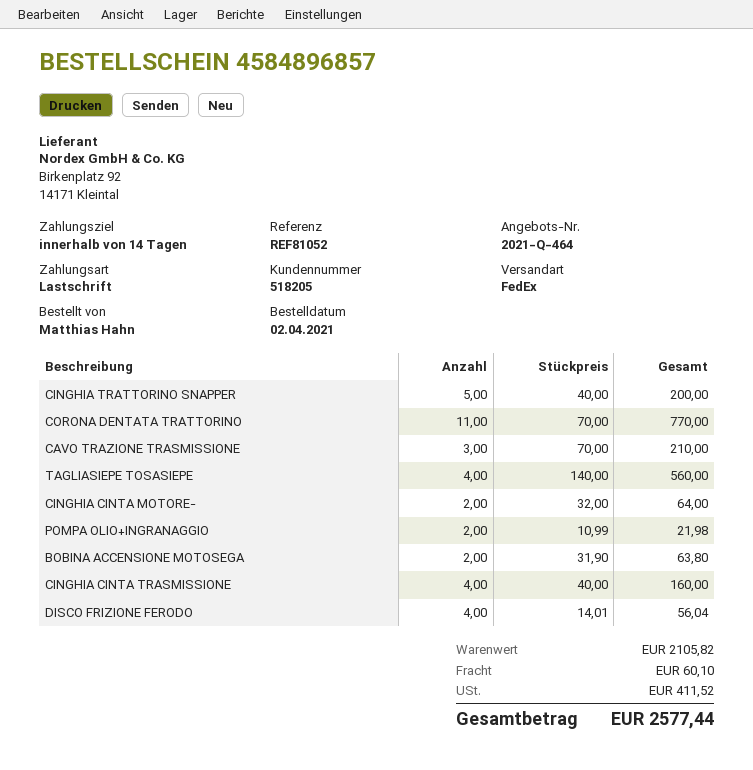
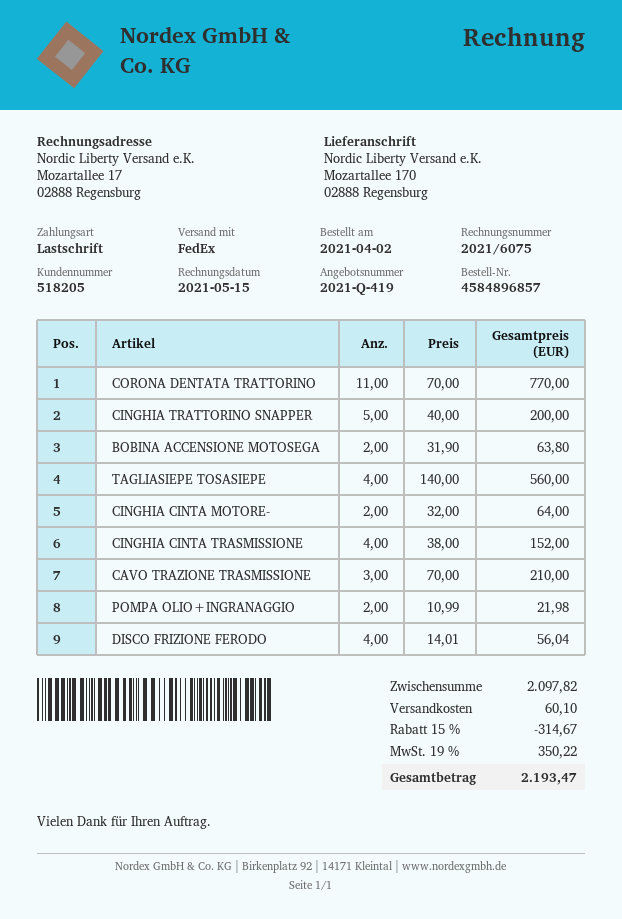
quote number: 2021-Q-464 -> 2021-Q-419
CINGHIA CINTA TRASMISSIONE: 4 x 40.00 = 160.00 -> 4 x 38.00 = 152.00
subtotal: 2105.82 -> 2097.82
discount: none -> 15% = 314.67
tax: 411.52 -> 350.22
total: 2577.44 -> 2193.47

